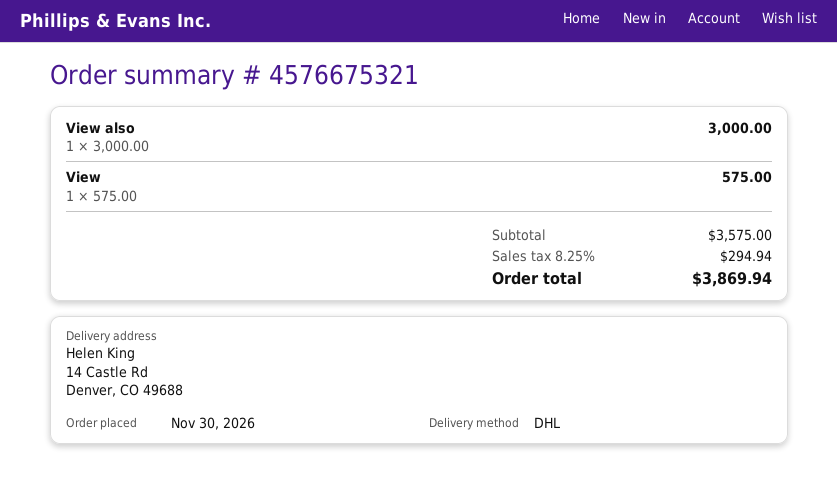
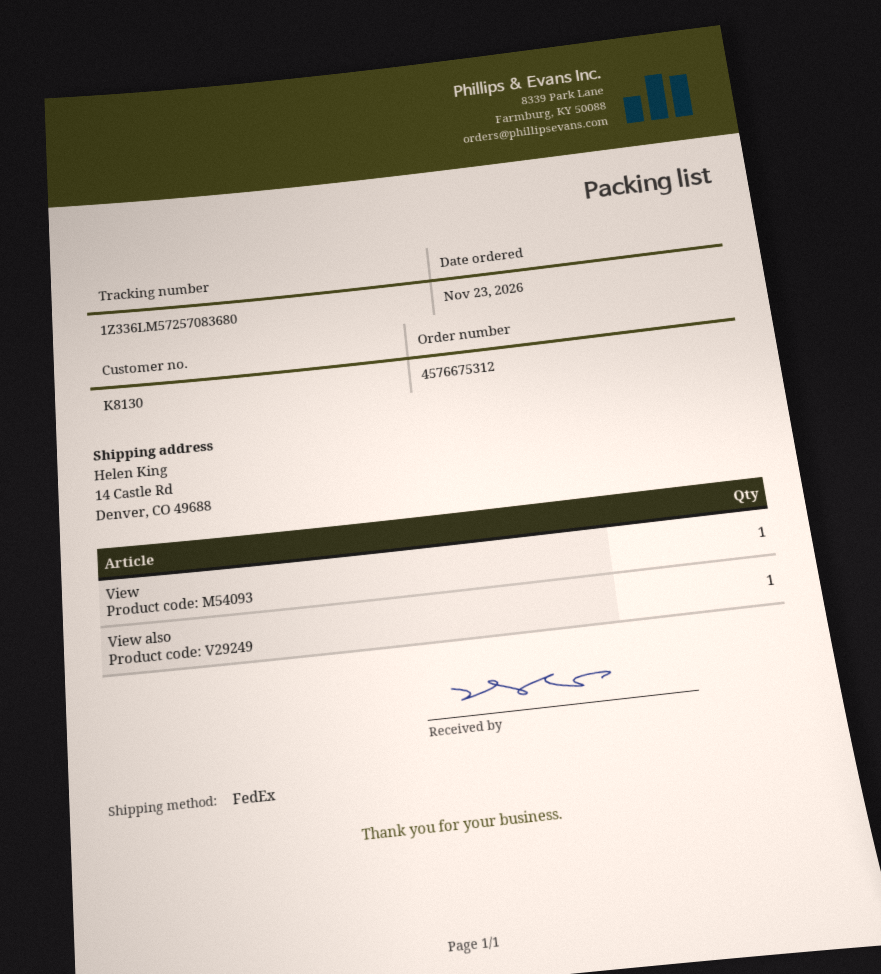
order number: 4576675321 -> 4576675312
order date: 2026-11-30 -> 2026-11-23
shipping method: DHL -> FedEx

